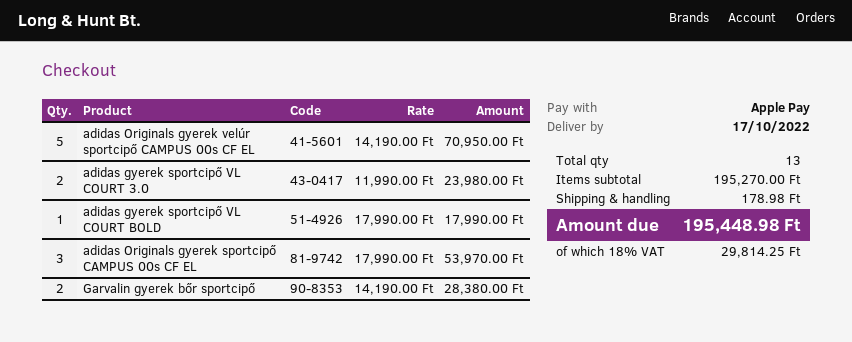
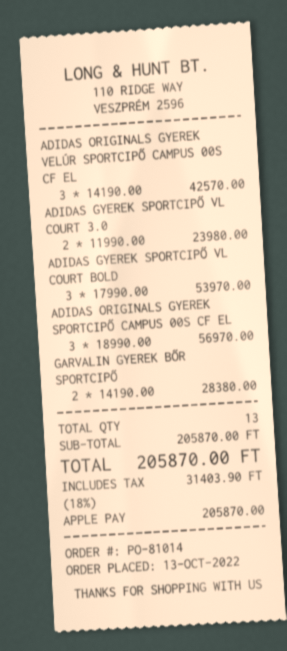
adidas Originals gyerek velúr sportcipő CAMPUS 00s CF EL: 5 x 14190.00 = 70950.00 -> 3 x 14190.00 = 42570.00
adidas gyerek sportcipő VL COURT BOLD: 1 x 17990.00 = 17990.00 -> 3 x 17990.00 = 53970.00
adidas Originals gyerek sportcipő CAMPUS 00s CF EL: 3 x 17990.00 = 53970.00 -> 3 x 18990.00 = 56970.00
subtotal: 195270.00 -> 205870.00
shipping: 178.98 -> none
tax: 18% = 29814.25 -> 18% = 31403.90
total: 195448.98 -> 205870.00

